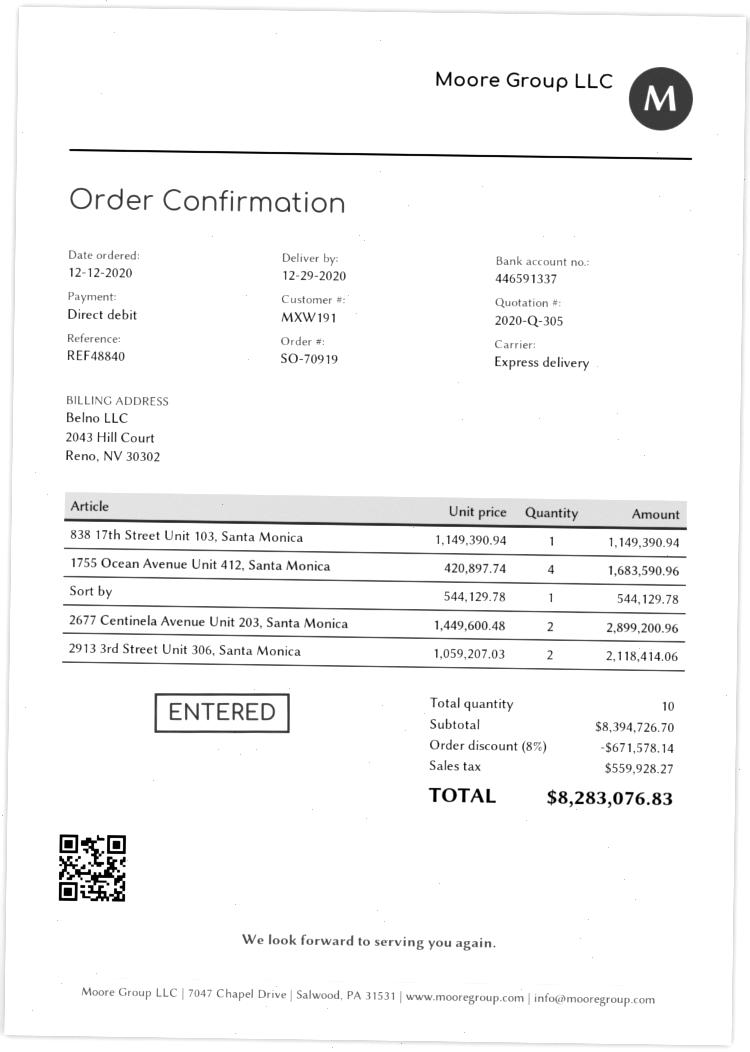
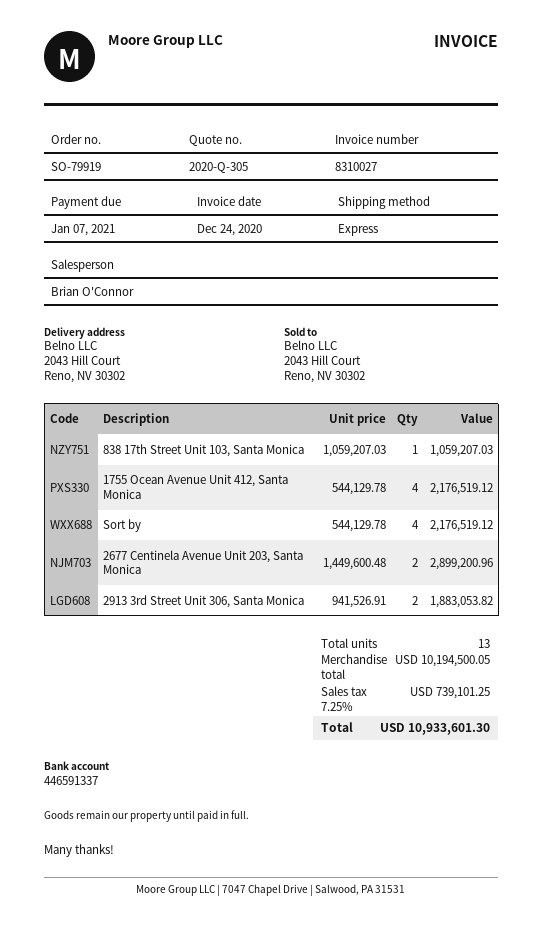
order number: SO-70919 -> SO-79919
838 17th Street Unit 103, Santa Monica: 1 x 1149390.94 = 1149390.94 -> 1 x 1059207.03 = 1059207.03
1755 Ocean Avenue Unit 412, Santa Monica: 4 x 420897.74 = 1683590.96 -> 4 x 544129.78 = 2176519.12
Sort by: 1 x 544129.78 = 544129.78 -> 4 x 544129.78 = 2176519.12
2913 3rd Street Unit 306, Santa Monica: 2 x 1059207.03 = 2118414.06 -> 2 x 941526.91 = 1883053.82
total quantity: 10 -> 13
subtotal: 8394726.70 -> 10194500.05
discount: 8% = 671578.14 -> none
tax: 559928.27 -> 739101.25
total: 8283076.83 -> 10933601.30

